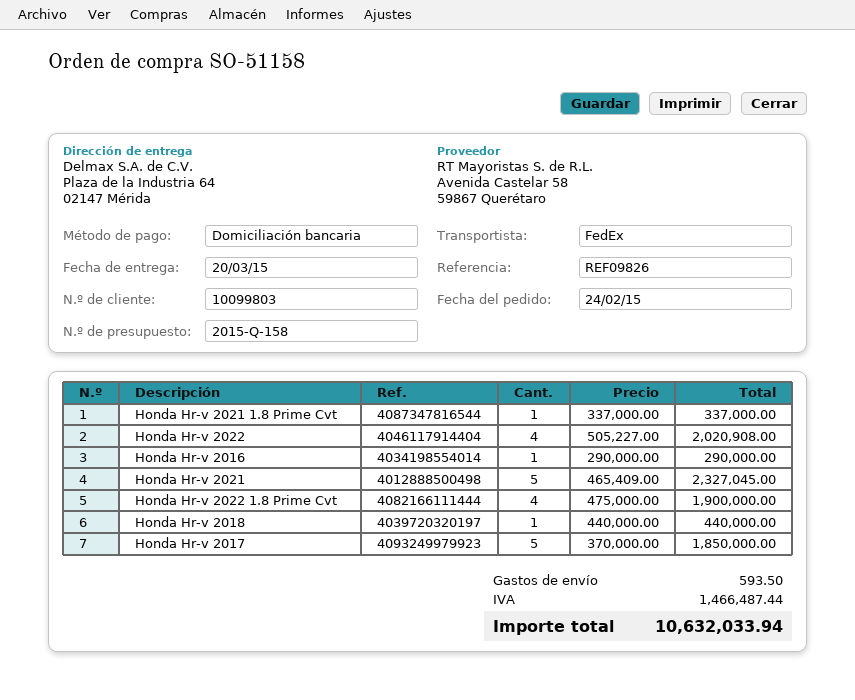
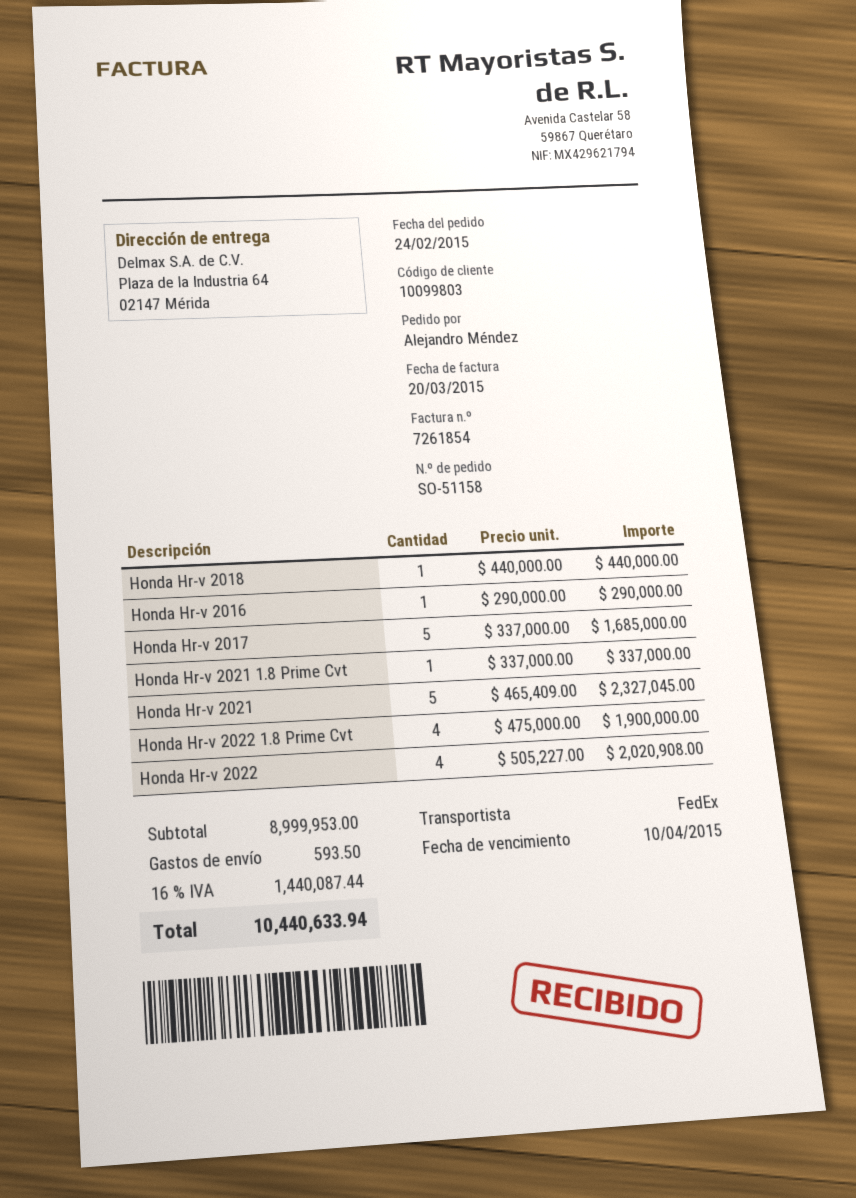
Honda Hr-v 2017: 5 x 370000.00 = 1850000.00 -> 5 x 337000.00 = 1685000.00
tax: 1466487.44 -> 1440087.44
total: 10632033.94 -> 10440633.94

